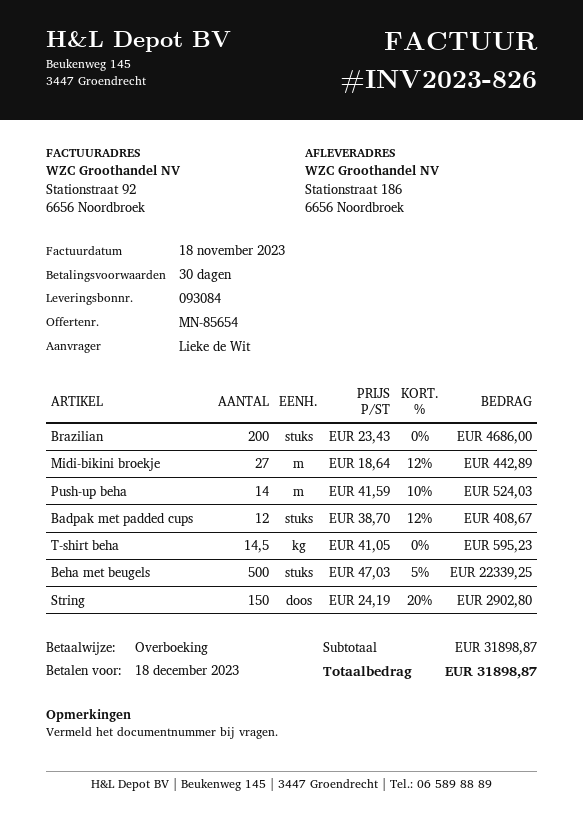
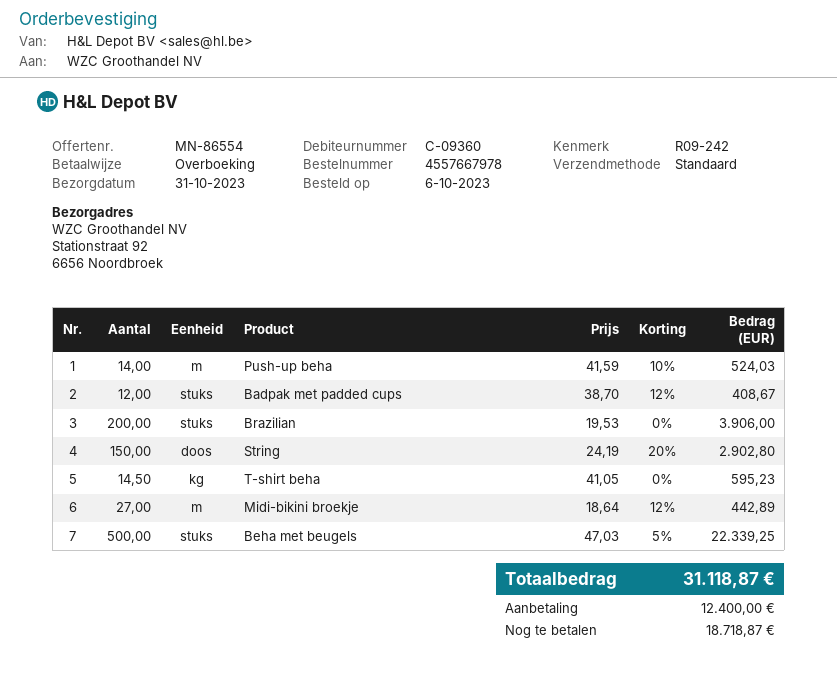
quote number: MN-85654 -> MN-86554
ship to: Stationstraat 186, 6656 Noordbroek -> Stationstraat 92, 6656 Noordbroek
Brazilian: 200 x 23.43 = 4686.00 -> 200 x 19.53 = 3906.00
total: 31898.87 -> 31118.87

